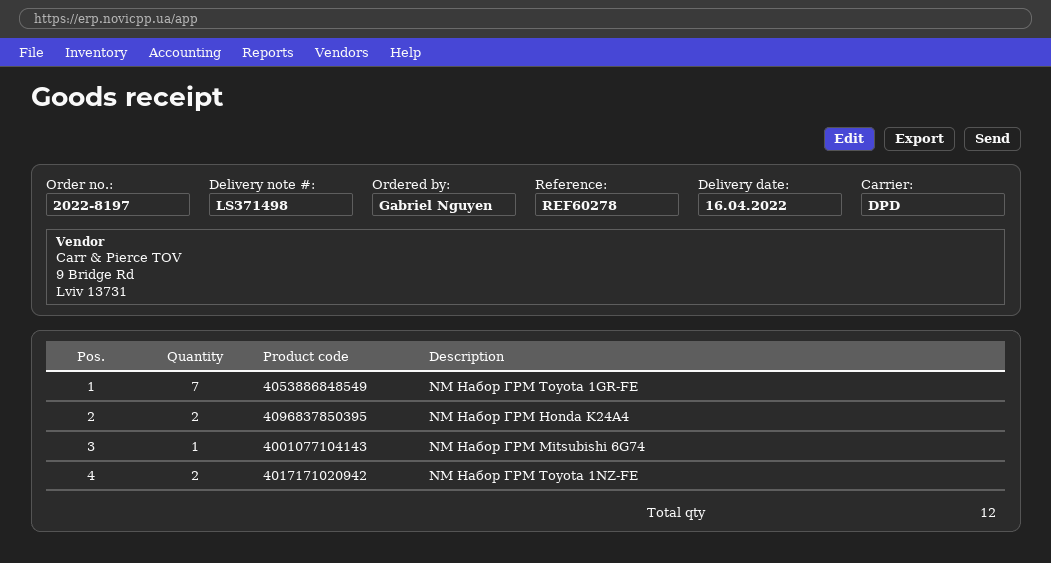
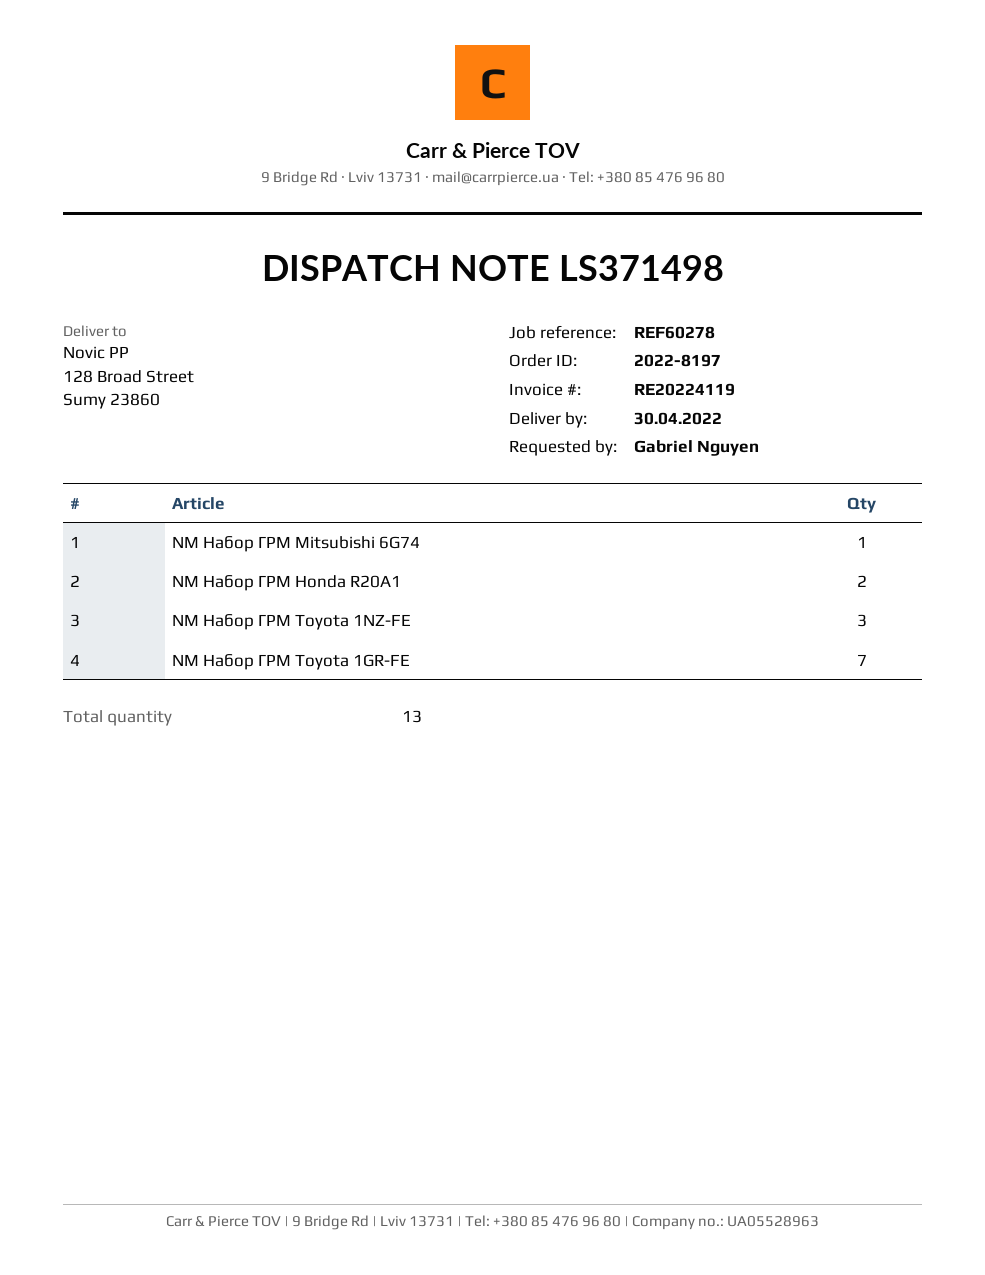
delivery date: 2022-04-16 -> 2022-04-30
NM Набор ГРМ Honda K24A4: 2 -> none
NM Набор ГРМ Toyota 1NZ-FE: 2 -> 3
NM Набор ГРМ Honda R20A1: none -> 2
total quantity: 12 -> 13

